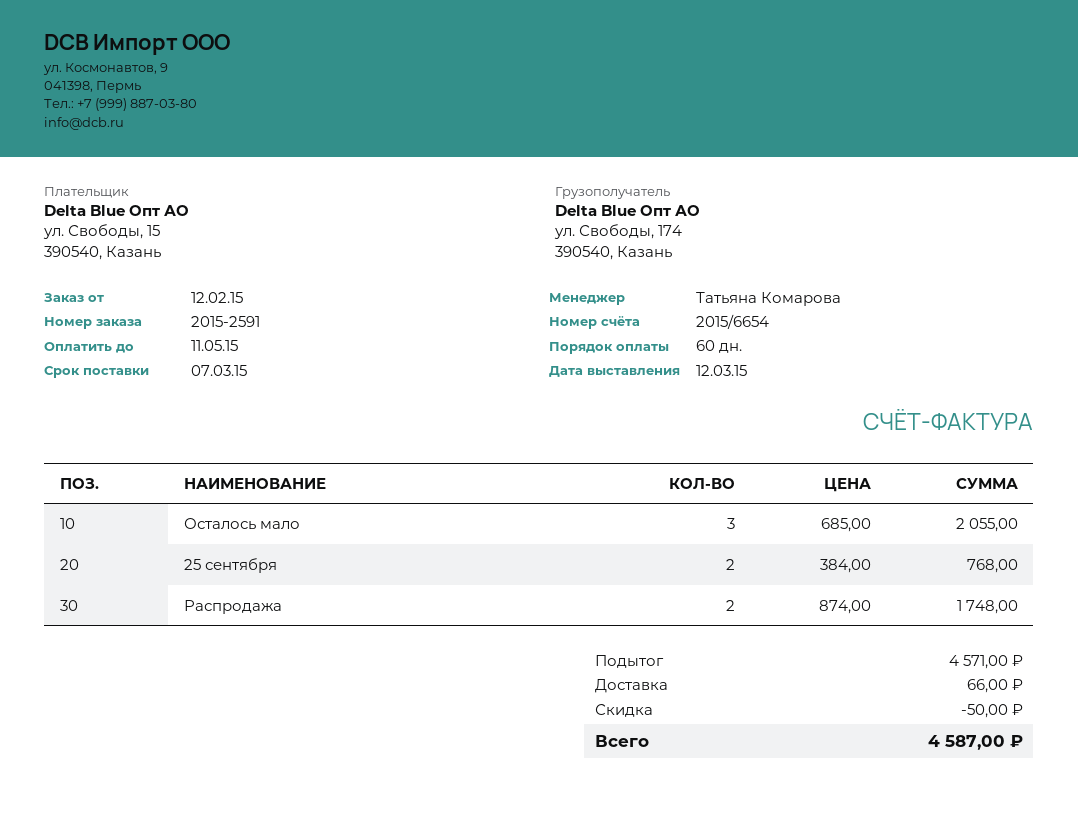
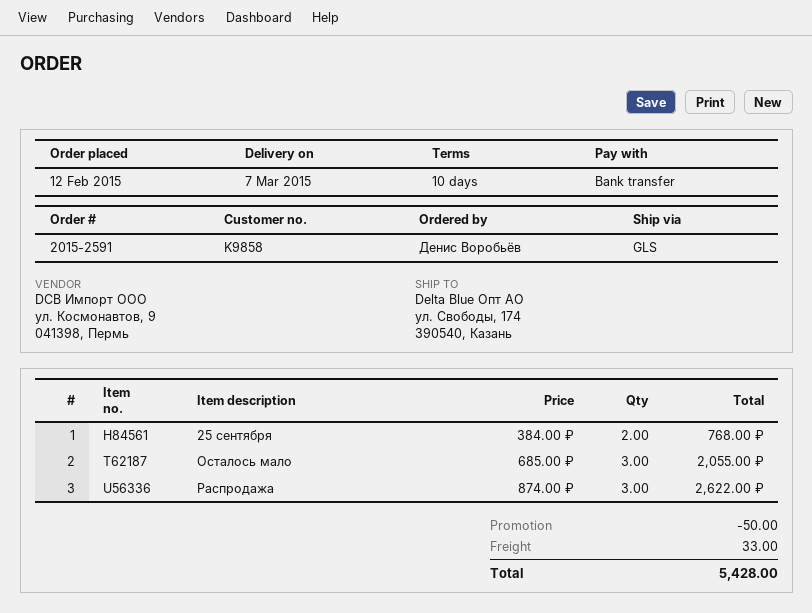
payment terms: 60 days -> 10 days
Распродажа: 2 x 874.00 = 1748.00 -> 3 x 874.00 = 2622.00
shipping: 66.00 -> 33.00
total: 4587.00 -> 5428.00

